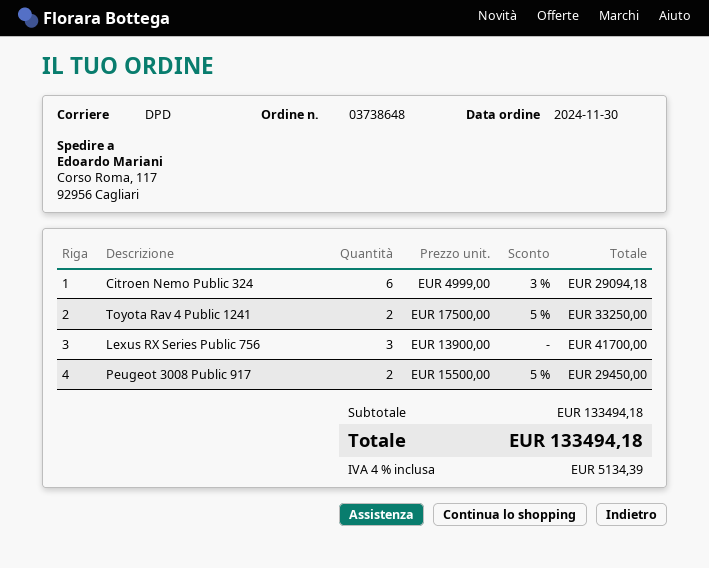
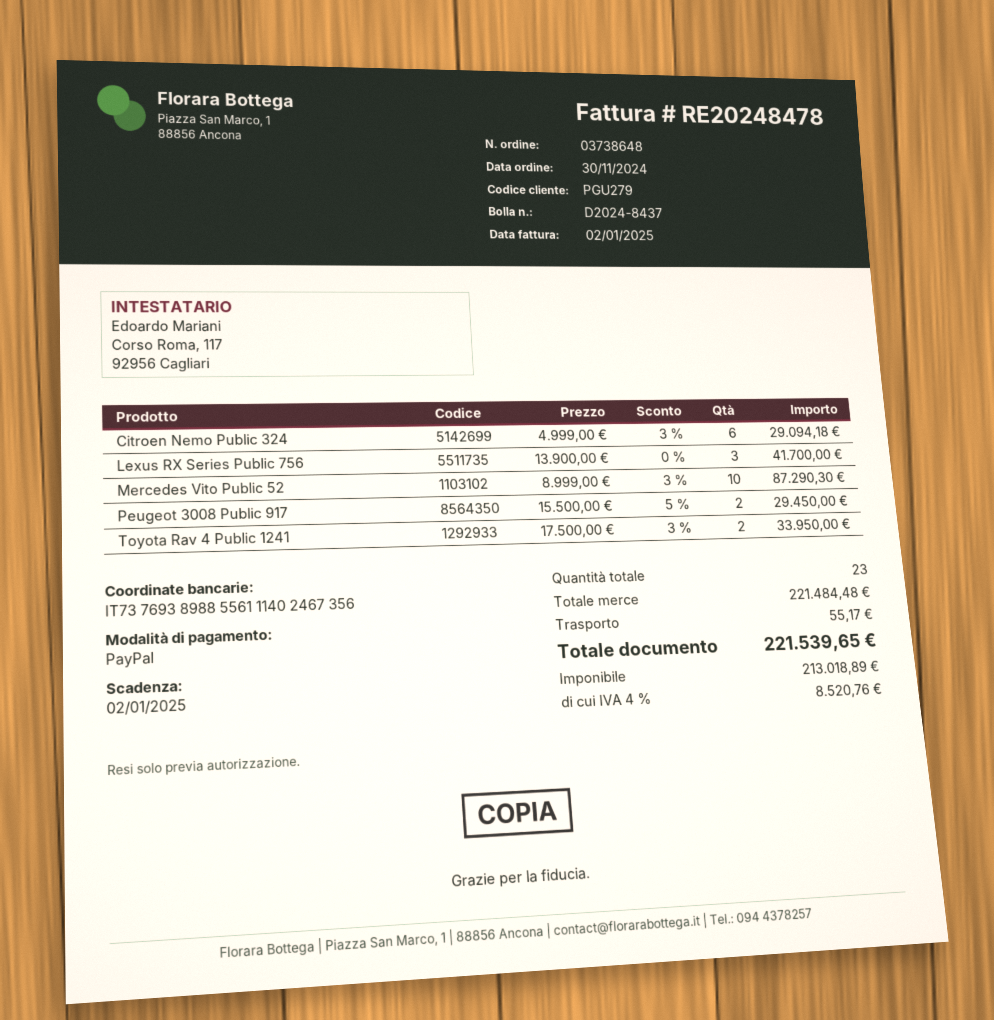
Toyota Rav 4 Public 1241: 2 x 17500.00 - 5% = 33250.00 -> 2 x 17500.00 - 3% = 33950.00
Mercedes Vito Public 52: none -> 10 x 8999.00 - 3% = 87290.30
subtotal: 133494.18 -> 221484.48
shipping: none -> 55.17
tax: 4% = 5134.39 -> 4% = 8520.76
total: 133494.18 -> 221539.65

